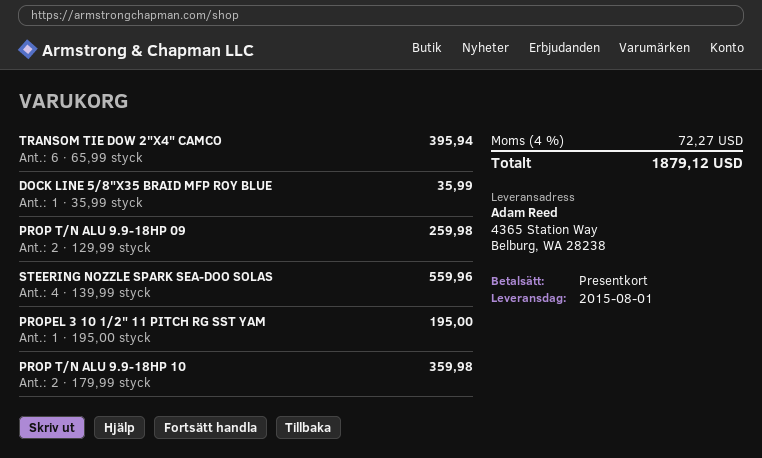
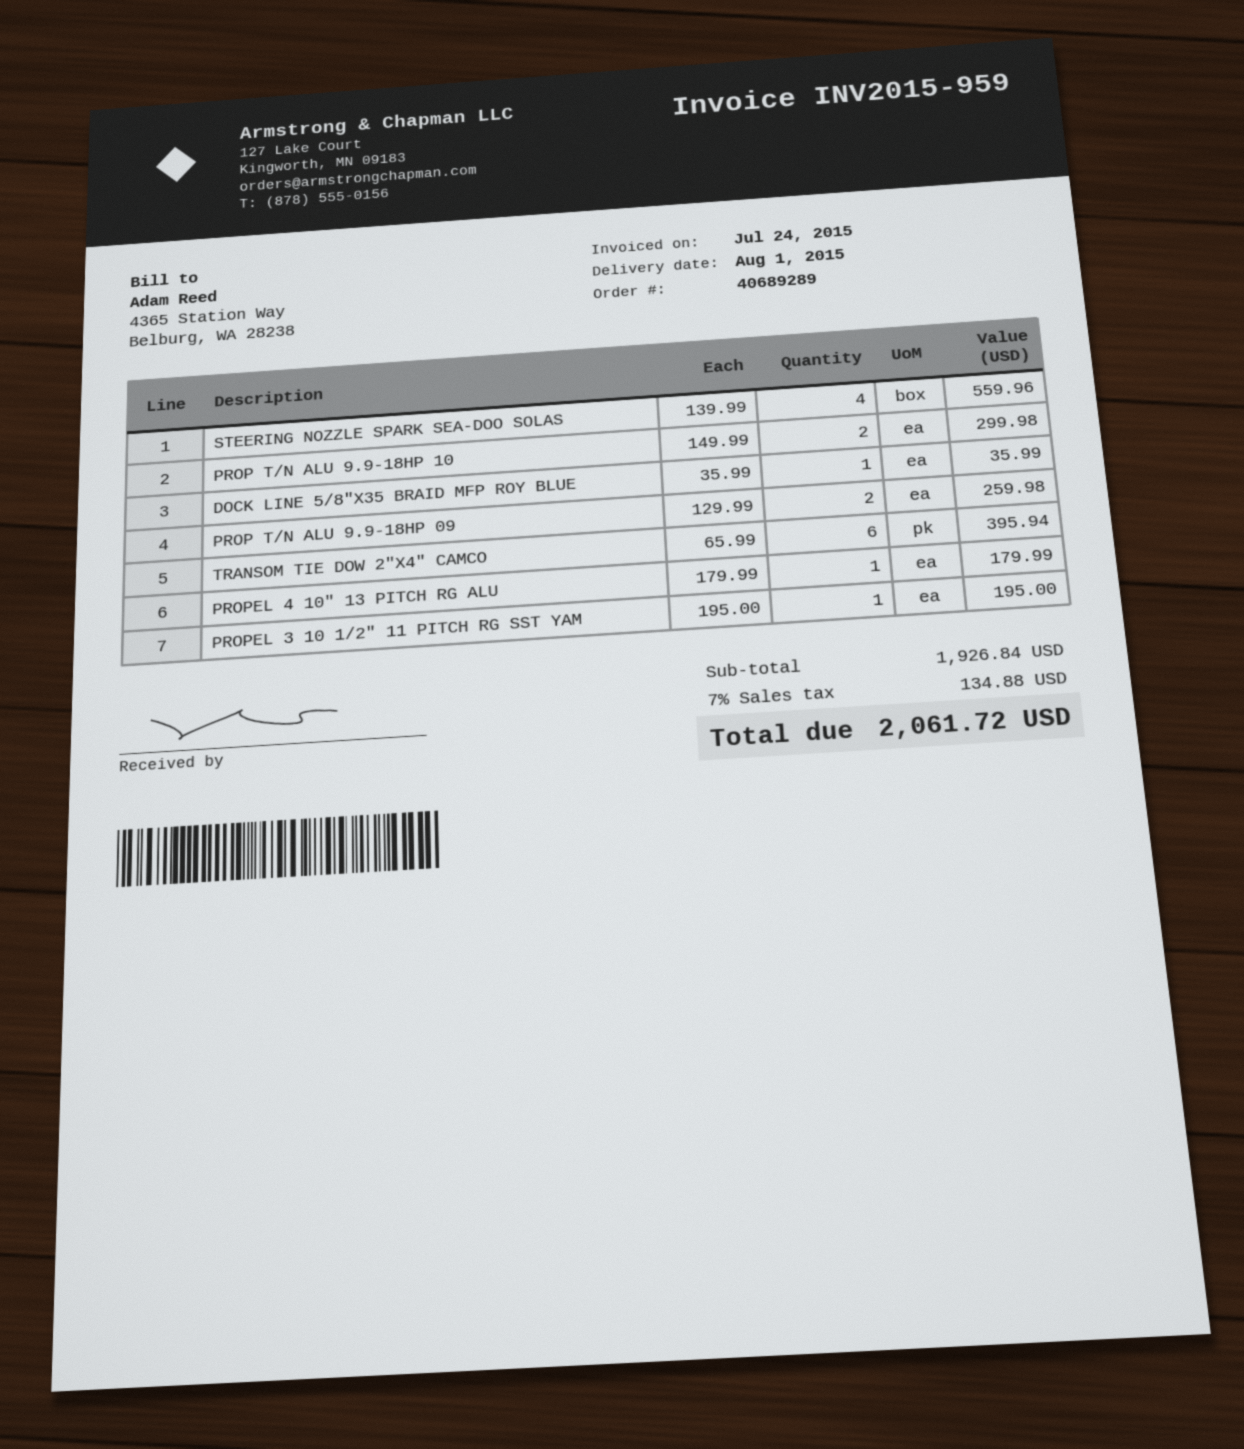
PROP T/N ALU 9.9-18HP 10: 2 x 179.99 = 359.98 -> 2 x 149.99 = 299.98
PROPEL 4 10" 13 PITCH RG ALU: none -> 1 x 179.99 = 179.99
tax: 4% = 72.27 -> 7% = 134.88
total: 1879.12 -> 2061.72

